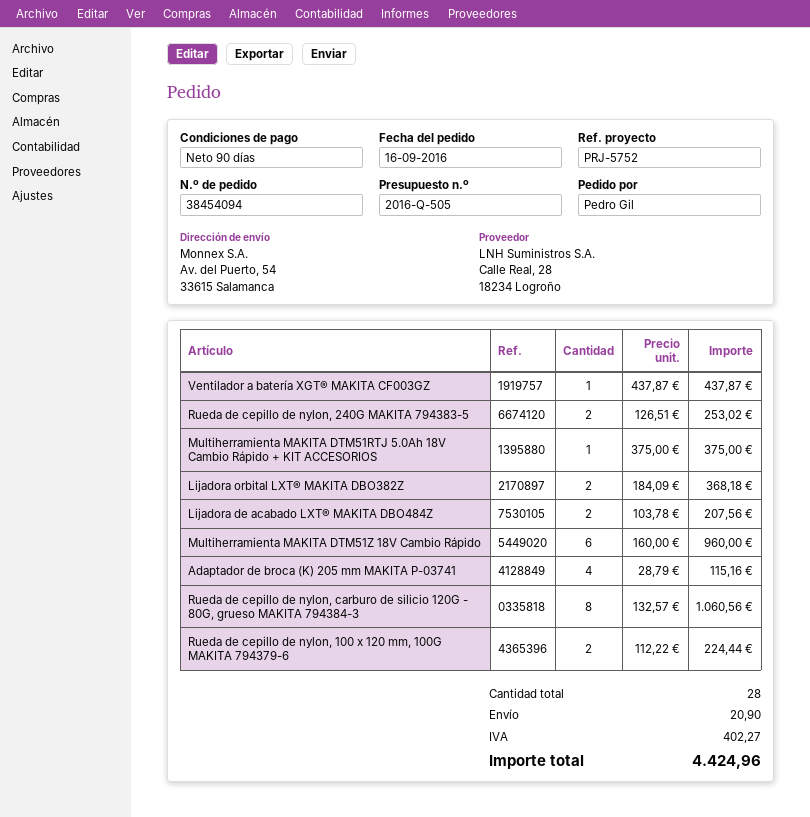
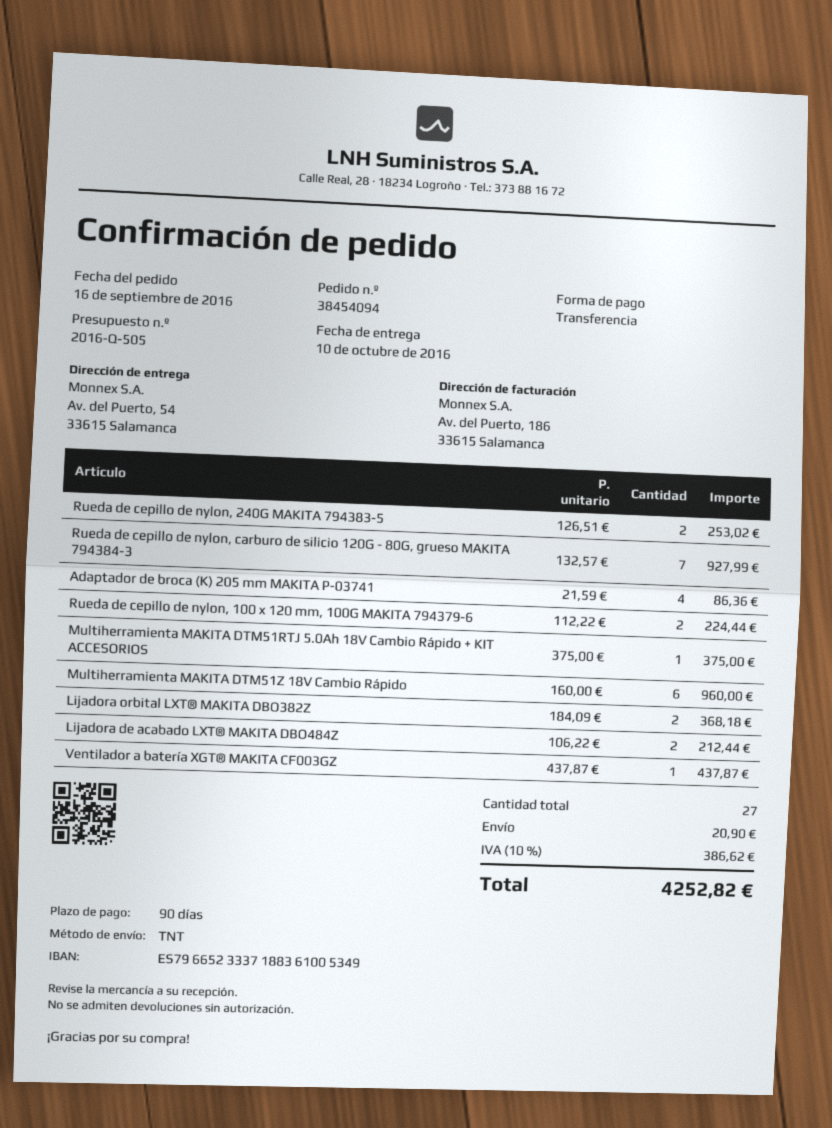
Lijadora de acabado LXT® MAKITA DBO484Z: 2 x 103.78 = 207.56 -> 2 x 106.22 = 212.44
Adaptador de broca (K) 205 mm MAKITA P-03741: 4 x 28.79 = 115.16 -> 4 x 21.59 = 86.36
Rueda de cepillo de nylon, carburo de silicio 120G - 80G, grueso MAKITA 794384-3: 8 x 132.57 = 1060.56 -> 7 x 132.57 = 927.99
total quantity: 28 -> 27
tax: 402.27 -> 386.62
total: 4424.96 -> 4252.82

